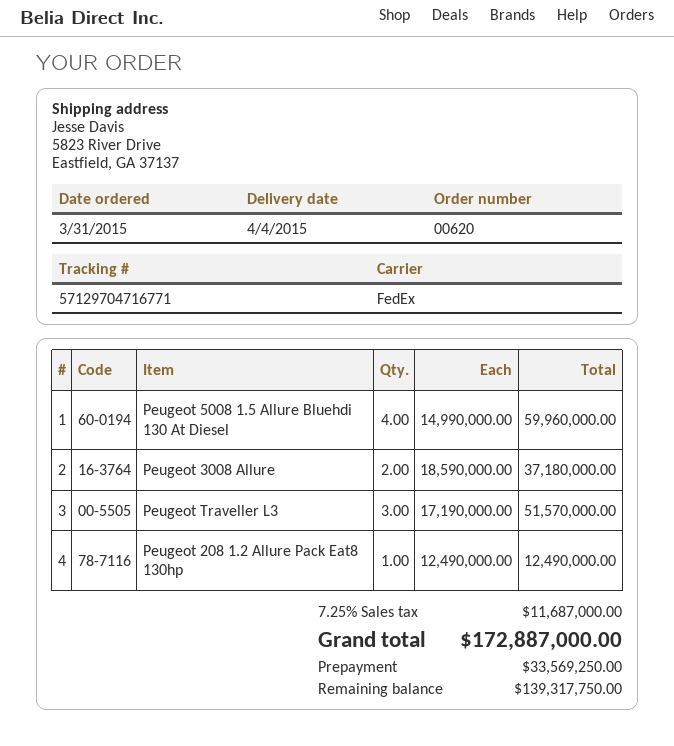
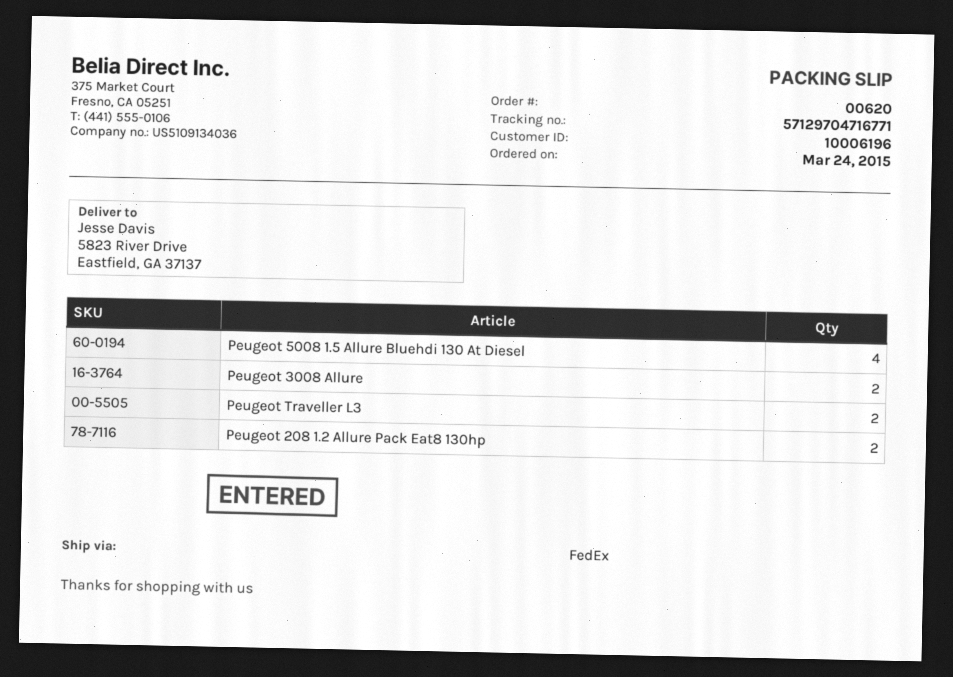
order date: 2015-03-31 -> 2015-03-24
Peugeot Traveller L3: 3 -> 2
Peugeot 208 1.2 Allure Pack Eat8 130hp: 1 -> 2

